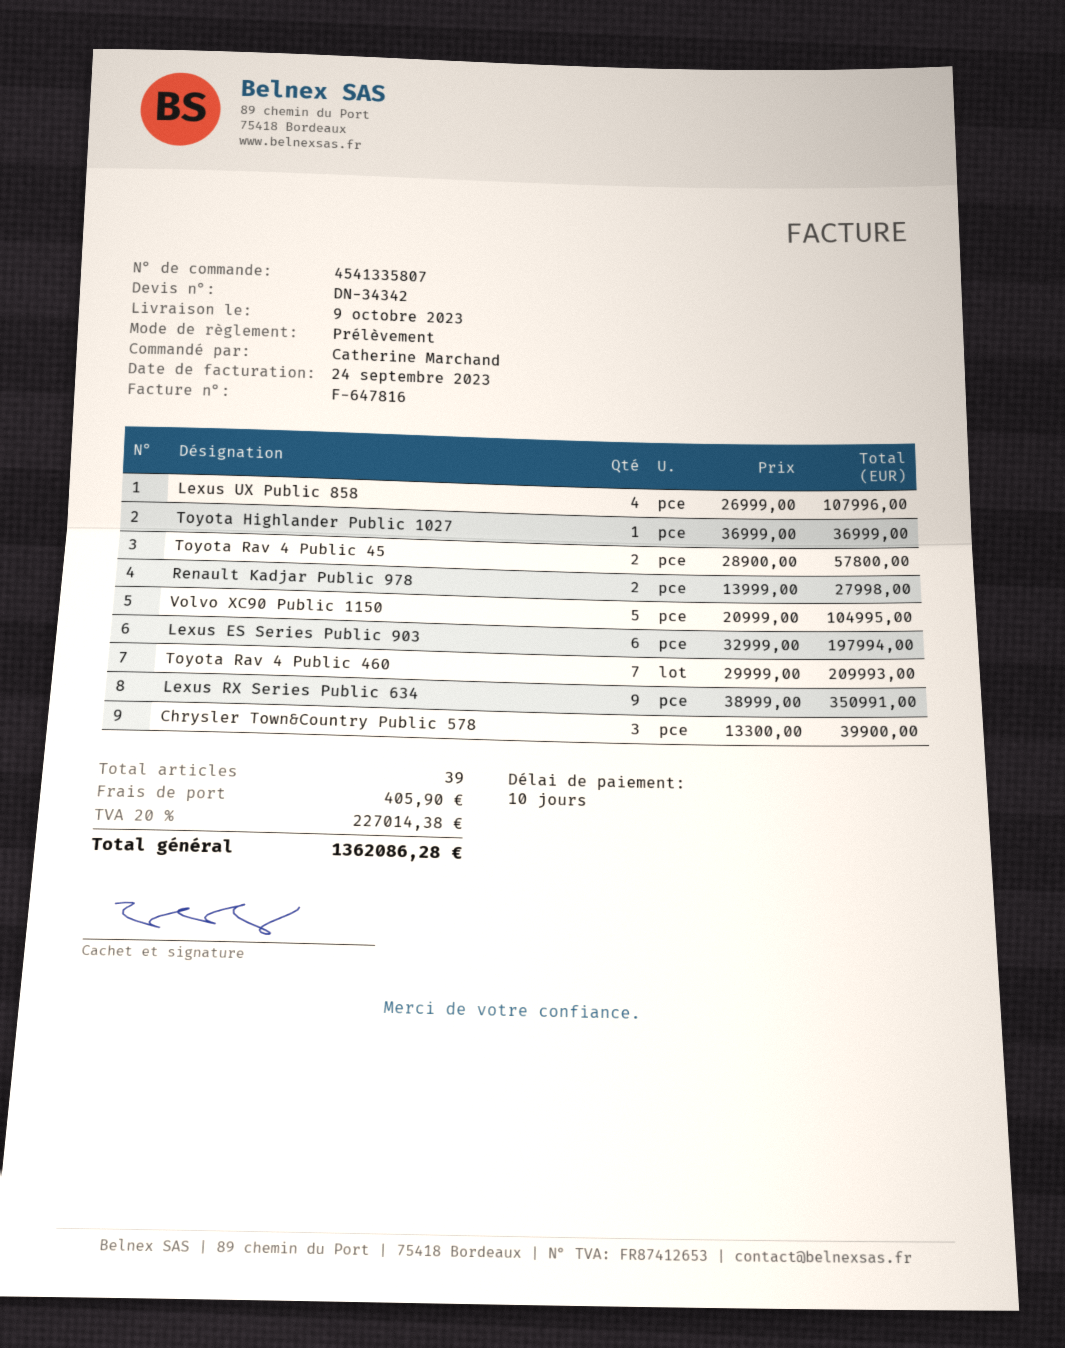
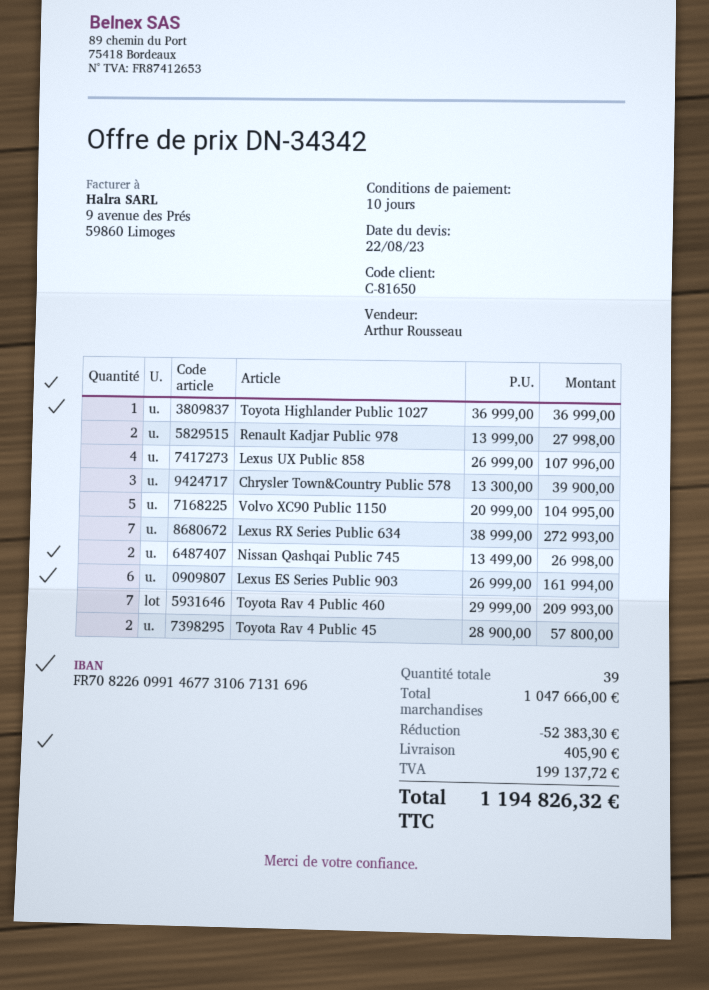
Lexus ES Series Public 903: 6 x 32999.00 = 197994.00 -> 6 x 26999.00 = 161994.00
Lexus RX Series Public 634: 9 x 38999.00 = 350991.00 -> 7 x 38999.00 = 272993.00
Nissan Qashqai Public 745: none -> 2 x 13499.00 = 26998.00
discount: none -> 52383.30
tax: 227014.38 -> 199137.72
total: 1362086.28 -> 1194826.32

